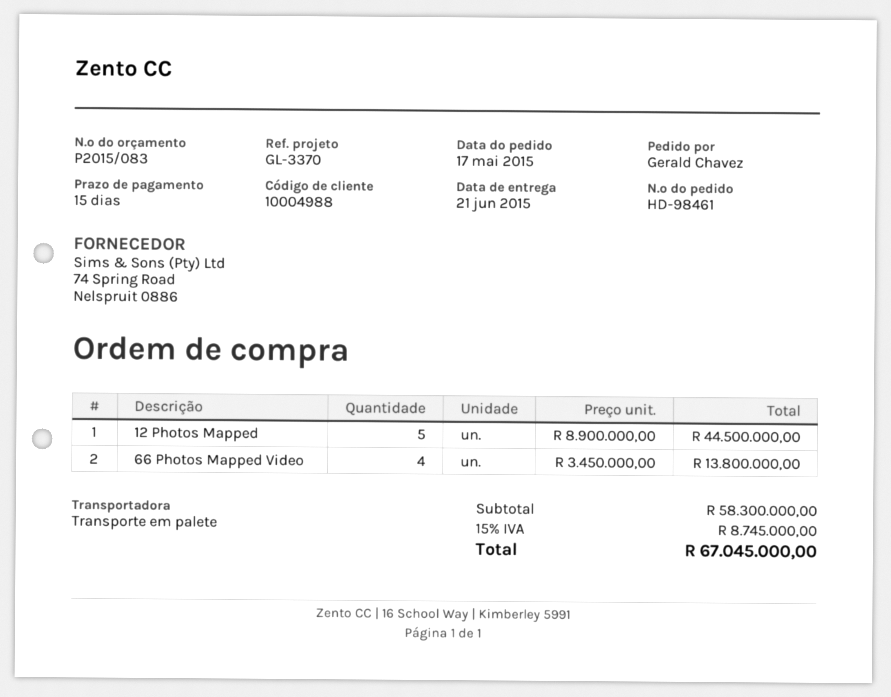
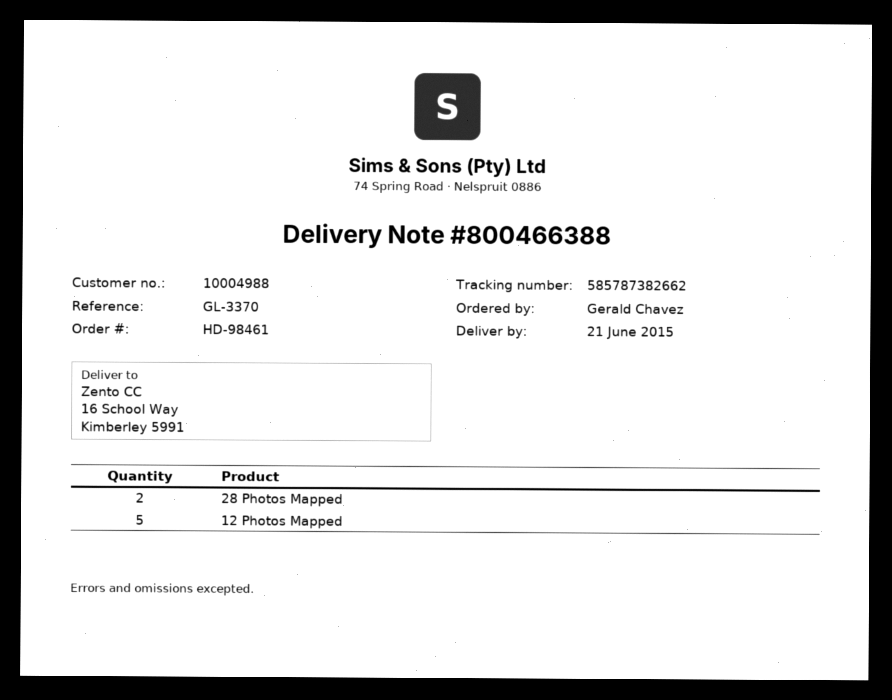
66 Photos Mapped Video: 4 -> none
28 Photos Mapped: none -> 2

